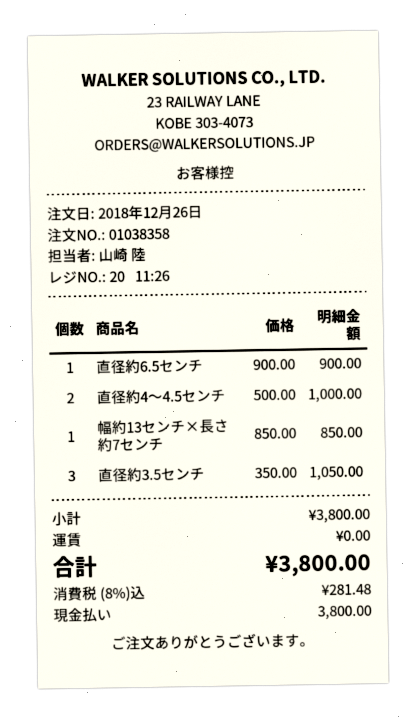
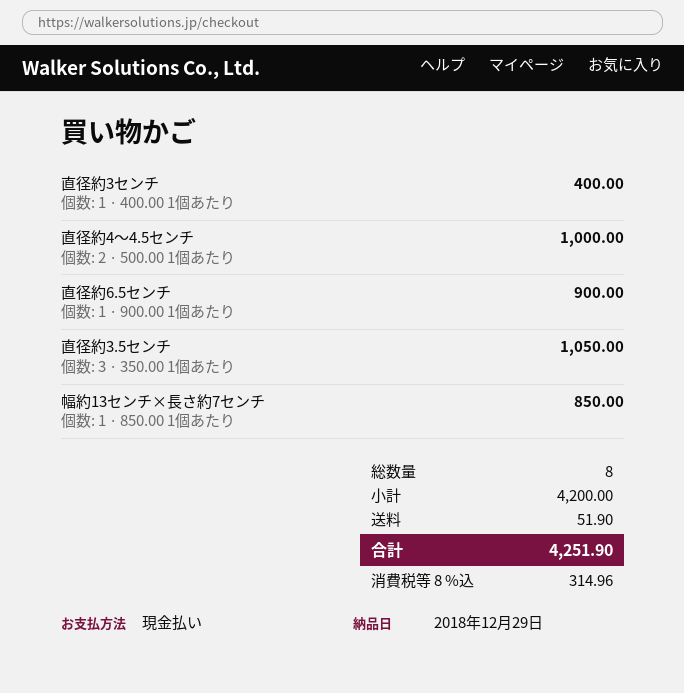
直径約3センチ: none -> 1 x 400.00 = 400.00
subtotal: 3800.00 -> 4200.00
shipping: 0.00 -> 51.90
tax: 8% = 281.48 -> 8% = 314.96
total: 3800.00 -> 4251.90

